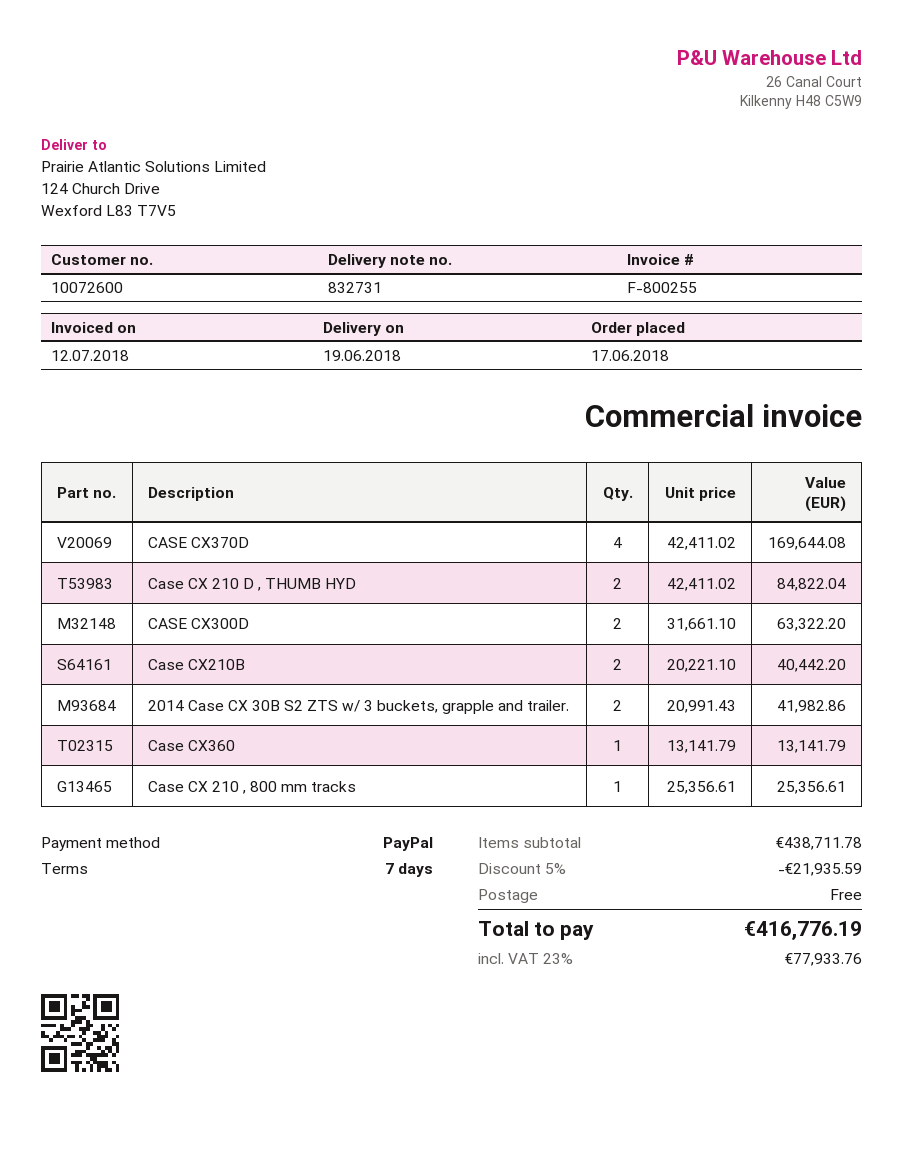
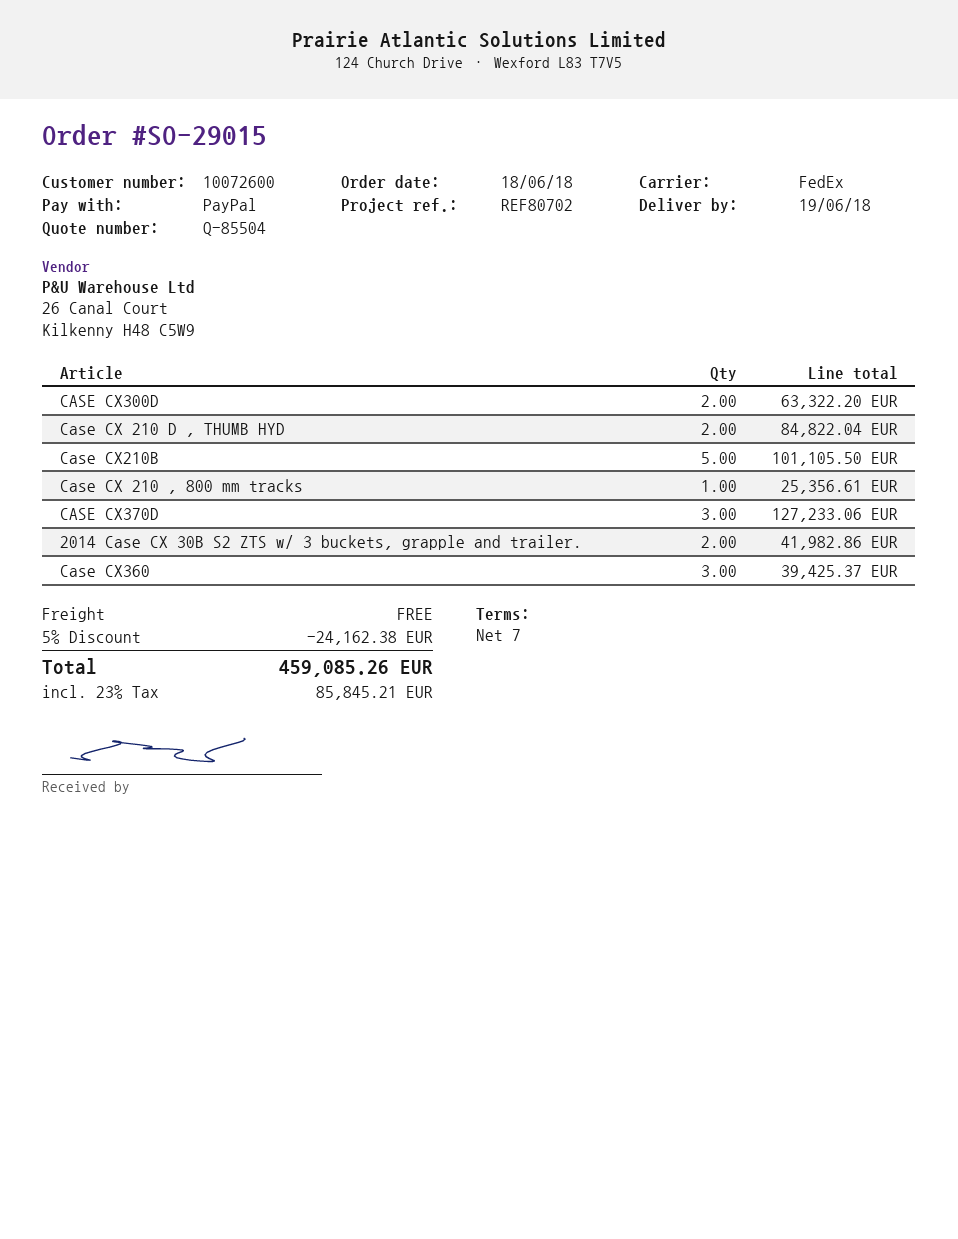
order date: 2018-06-17 -> 2018-06-18
CASE CX370D: 4 for 169644.08 -> 3 for 127233.06
Case CX210B: 2 for 40442.20 -> 5 for 101105.50
Case CX360: 1 for 13141.79 -> 3 for 39425.37
discount: 5% = 21935.59 -> 5% = 24162.38
tax: 23% = 77933.76 -> 23% = 85845.21
total: 416776.19 -> 459085.26

